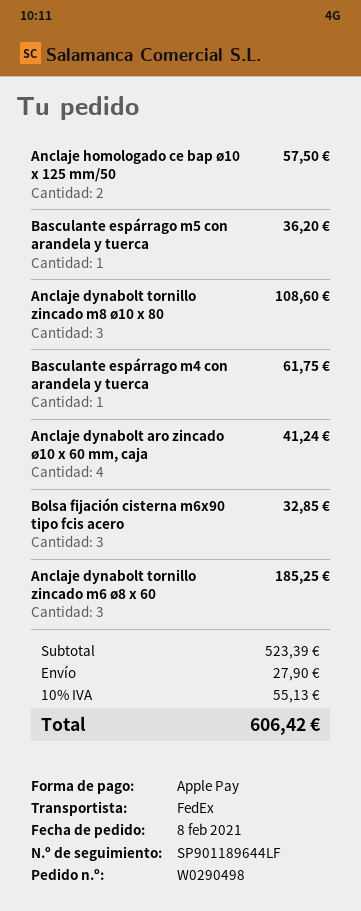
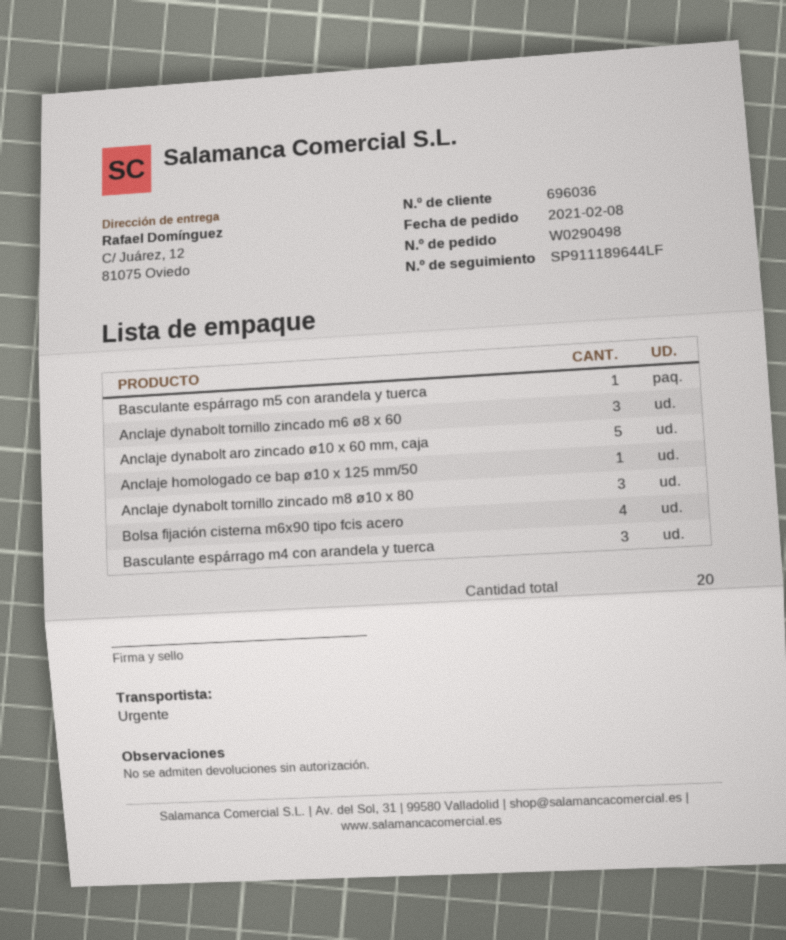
shipping method: FedEx -> express
tracking number: SP901189644LF -> SP911189644LF
Anclaje homologado ce bap ø10 x 125 mm/50: 2 -> 1
Basculante espárrago m4 con arandela y tuerca: 1 -> 3
Anclaje dynabolt aro zincado ø10 x 60 mm, caja: 4 -> 5
Bolsa fijación cisterna m6x90 tipo fcis acero: 3 -> 4

